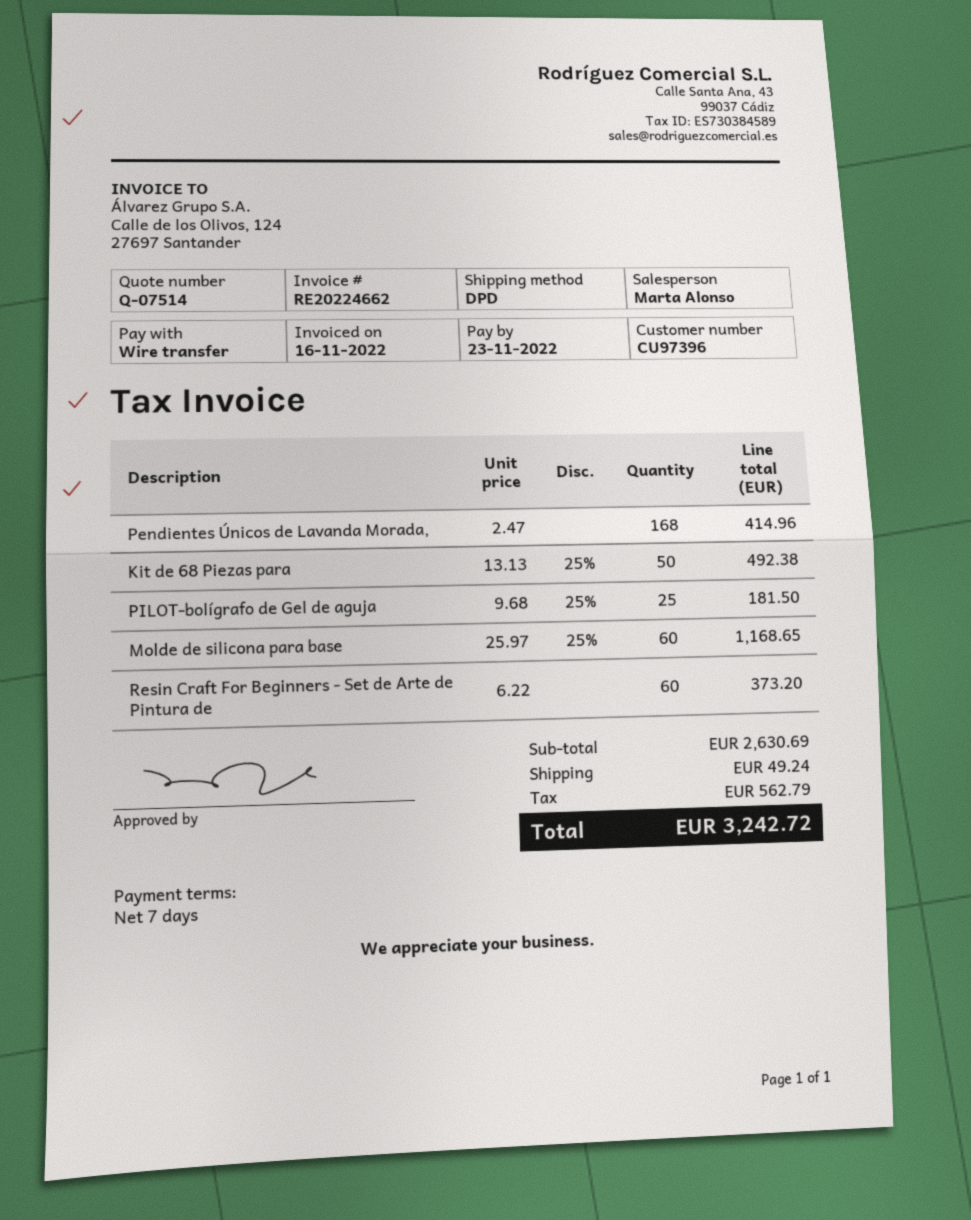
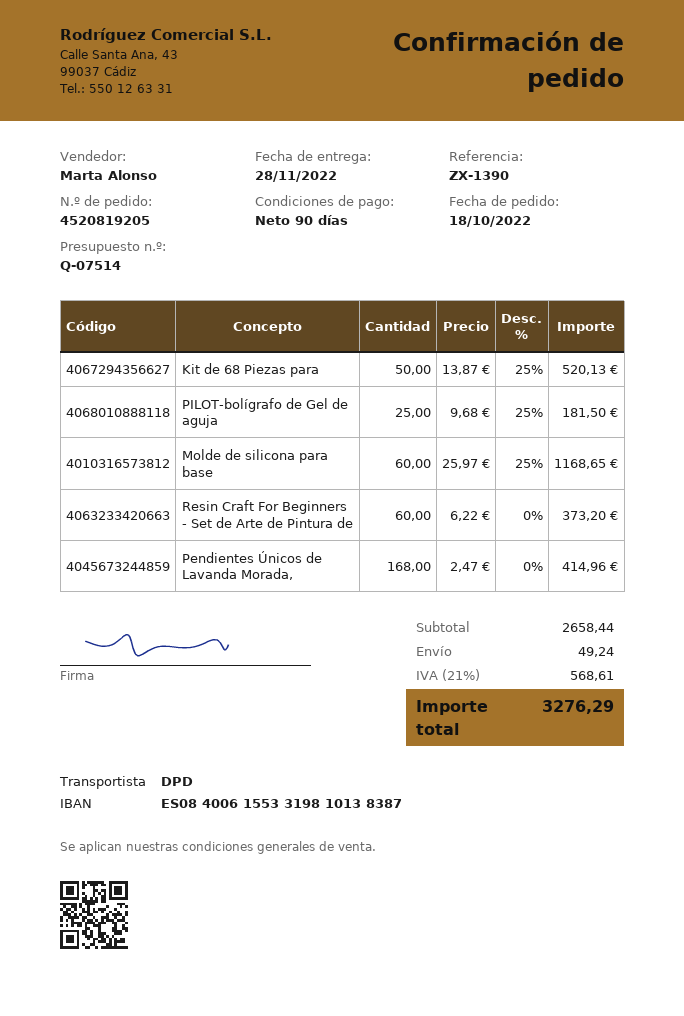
payment terms: 7 days -> 90 days
Kit de 68 Piezas para: 50 x 13.13 - 25% = 492.38 -> 50 x 13.87 - 25% = 520.13
subtotal: 2630.69 -> 2658.44
tax: 562.79 -> 568.61
total: 3242.72 -> 3276.29

